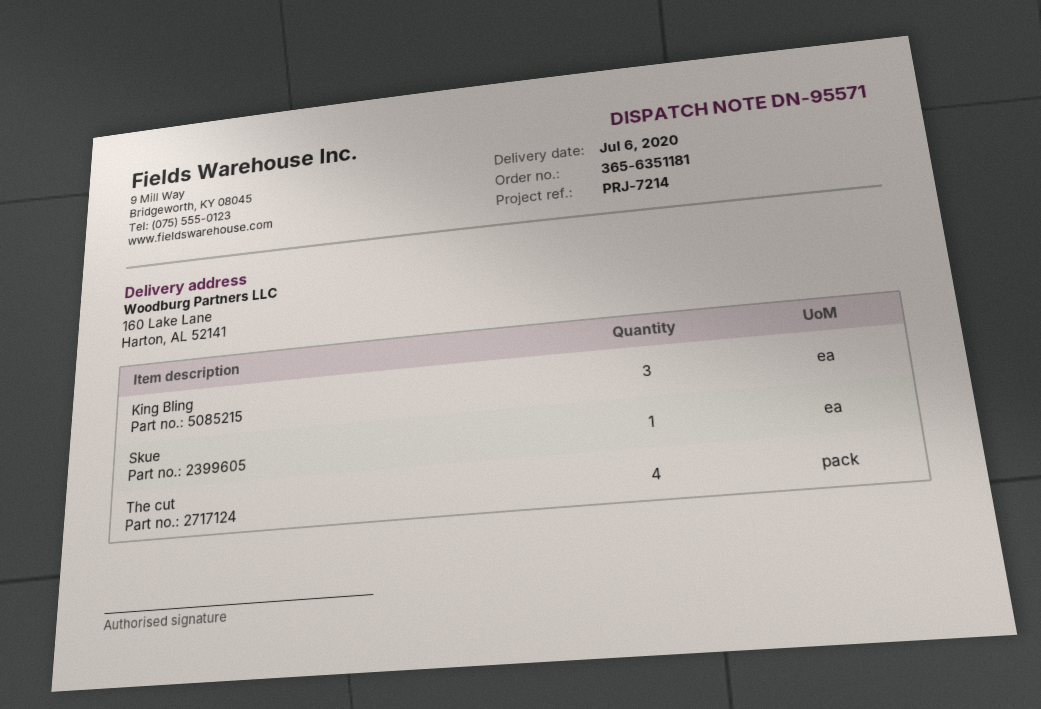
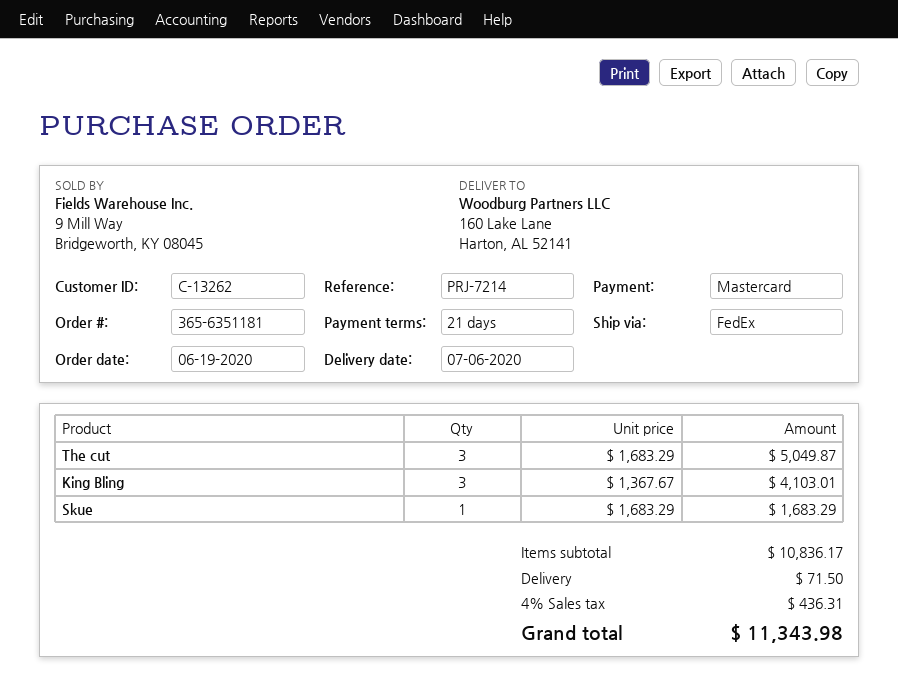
The cut: 4 -> 3

